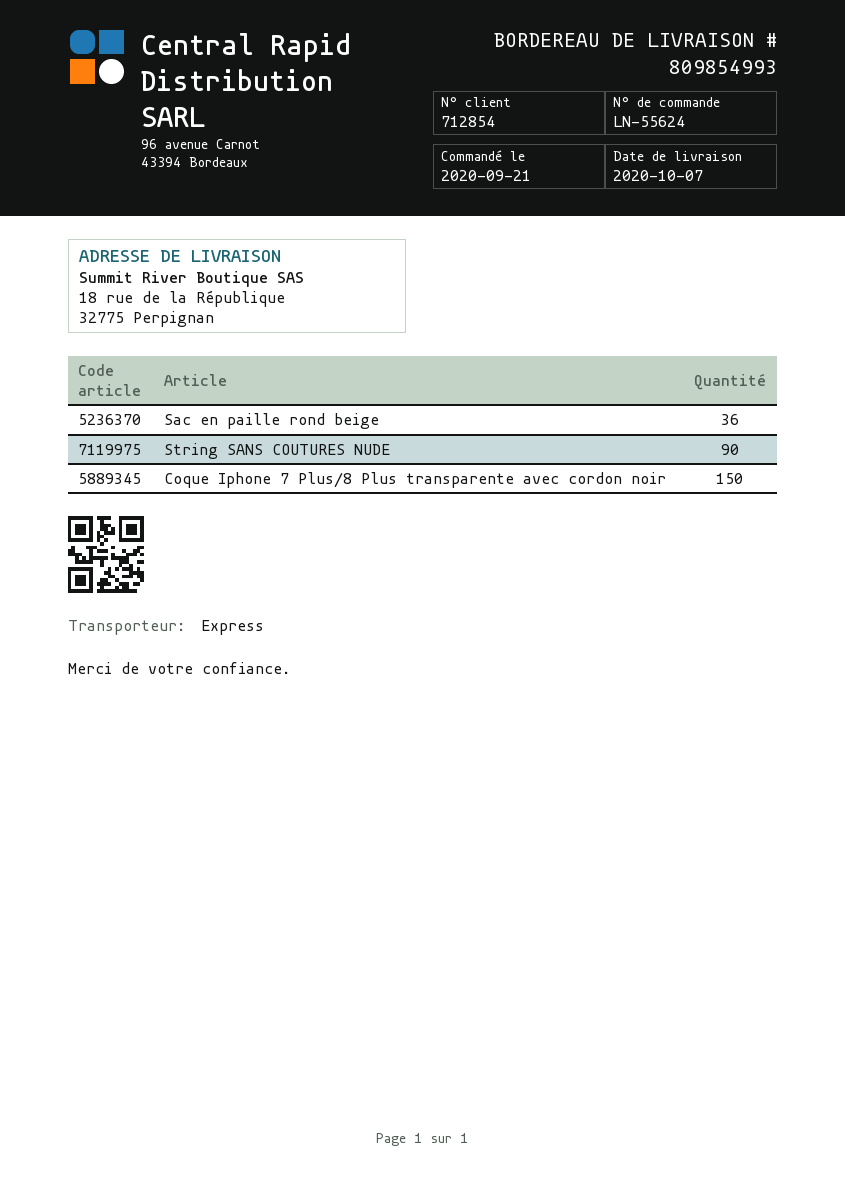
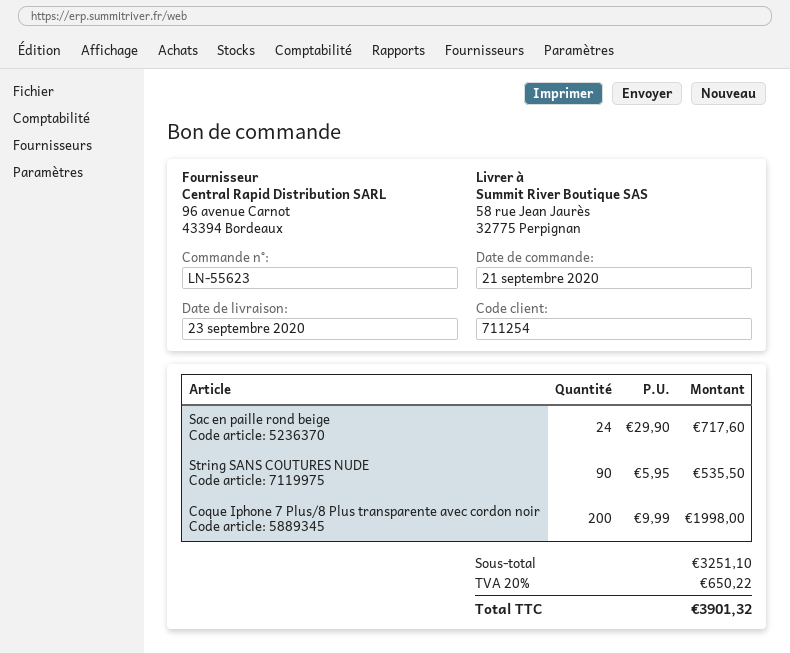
order number: LN-55624 -> LN-55623
delivery date: 2020-10-07 -> 2020-09-23
customer number: 712854 -> 711254
ship to: 18 rue de la République, 32775 Perpignan -> 58 rue Jean Jaurès, 32775 Perpignan
Sac en paille rond beige: 36 -> 24
Coque Iphone 7 Plus/8 Plus transparente avec cordon noir: 150 -> 200

